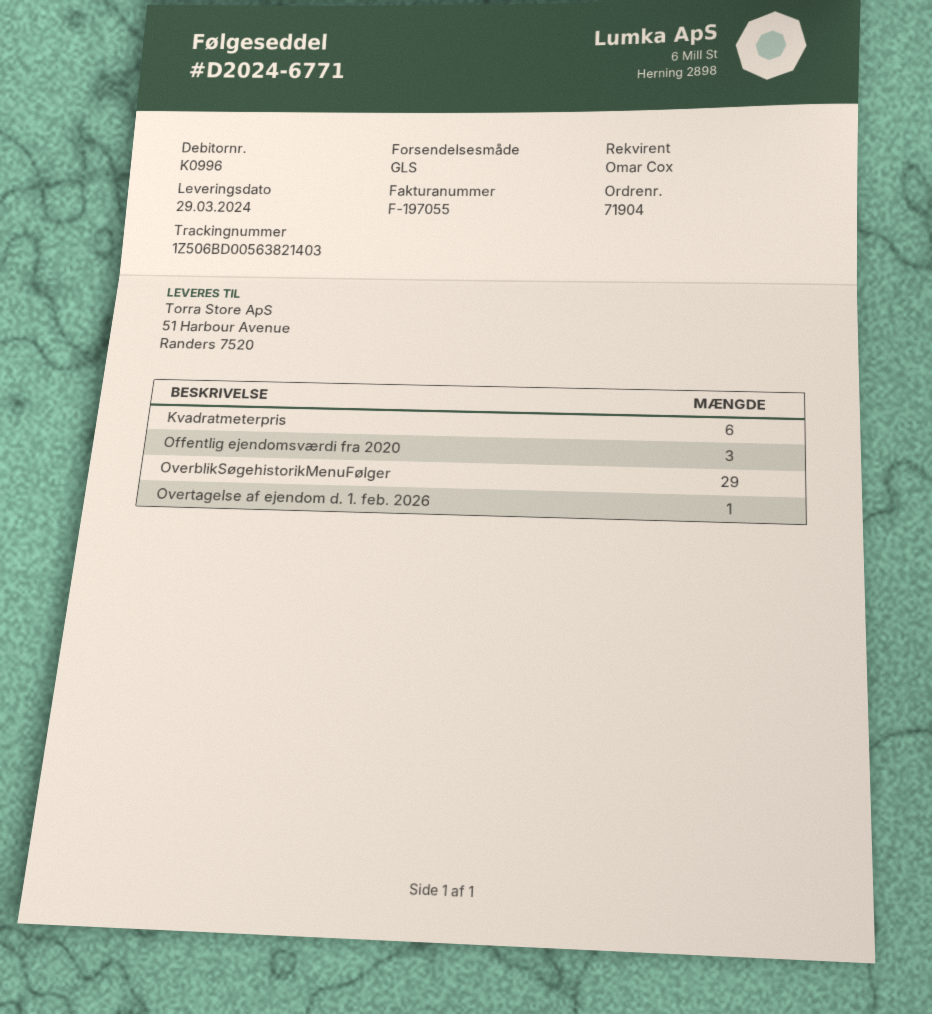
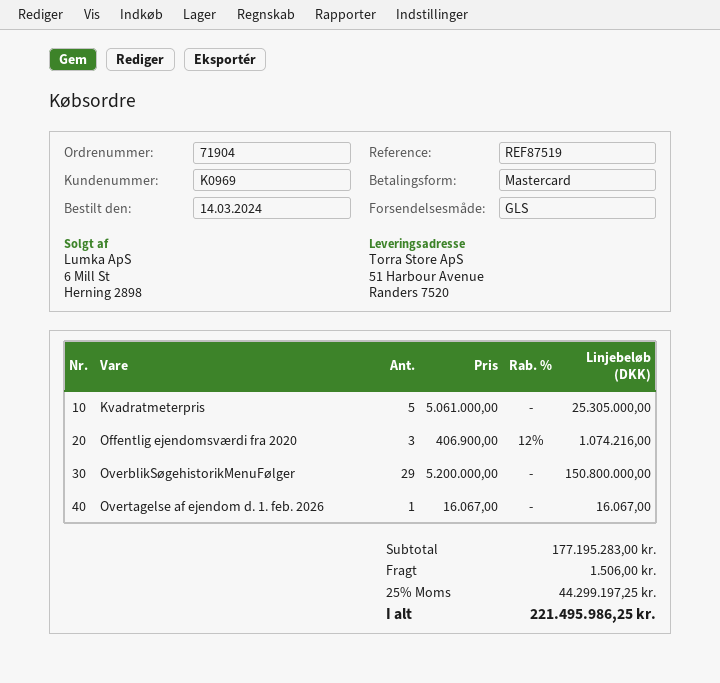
customer number: K0996 -> K0969
Kvadratmeterpris: 6 -> 5

